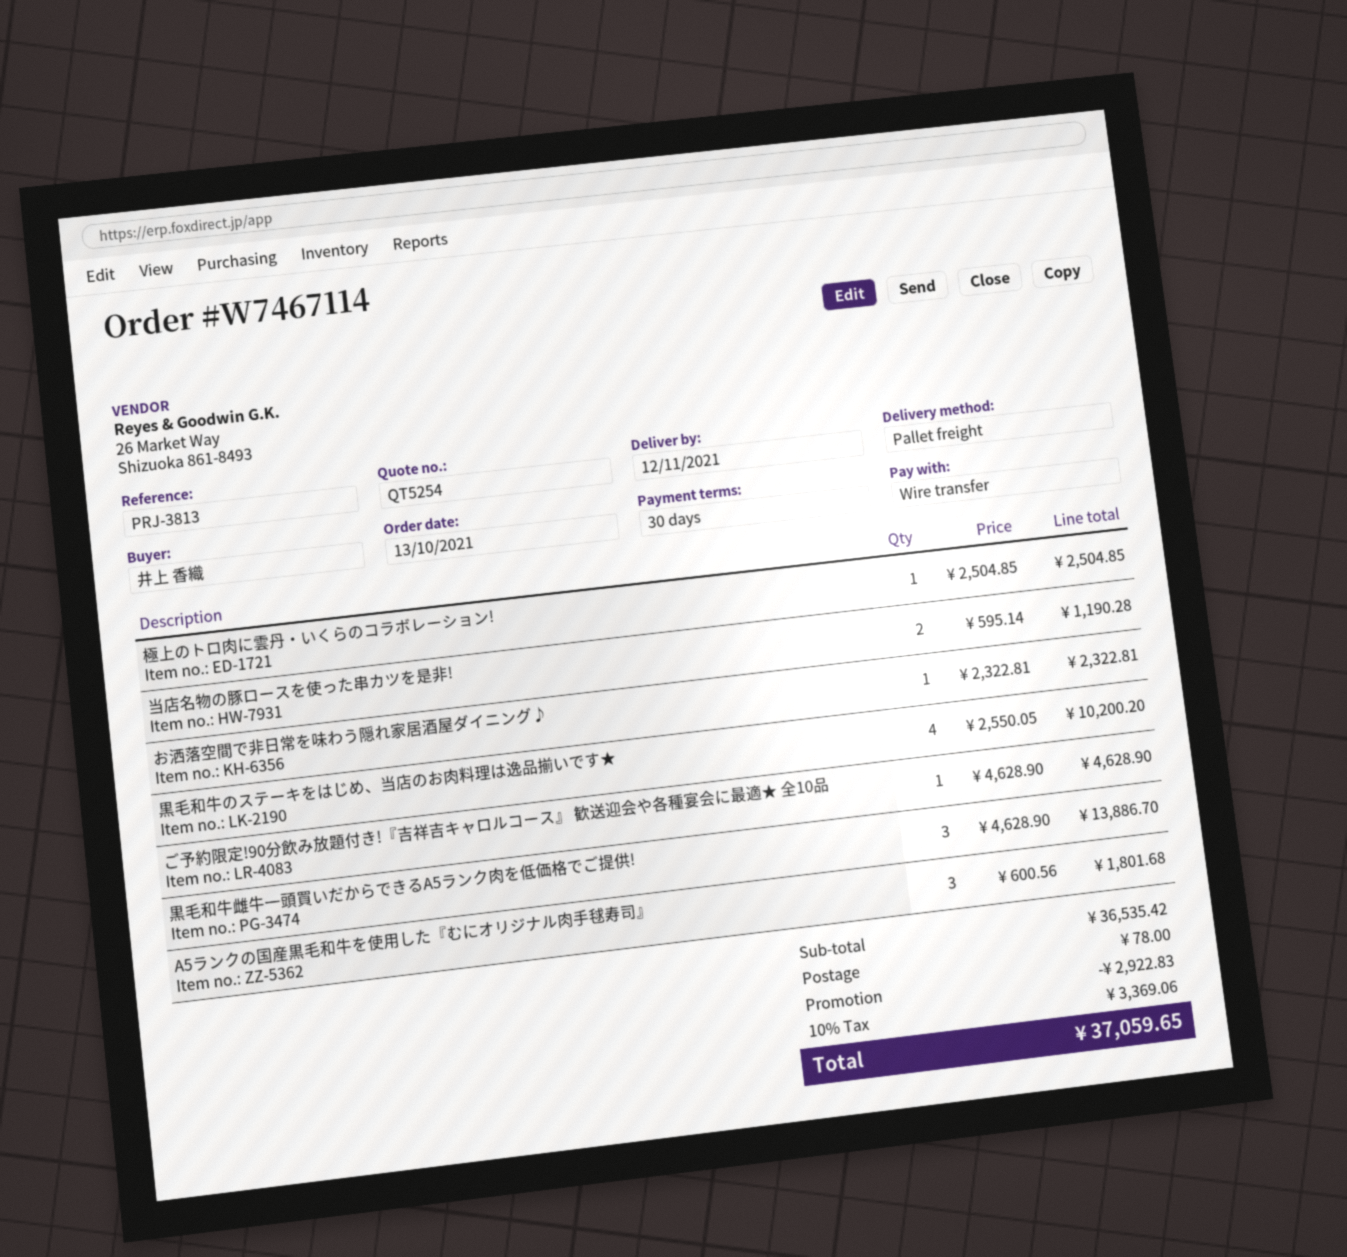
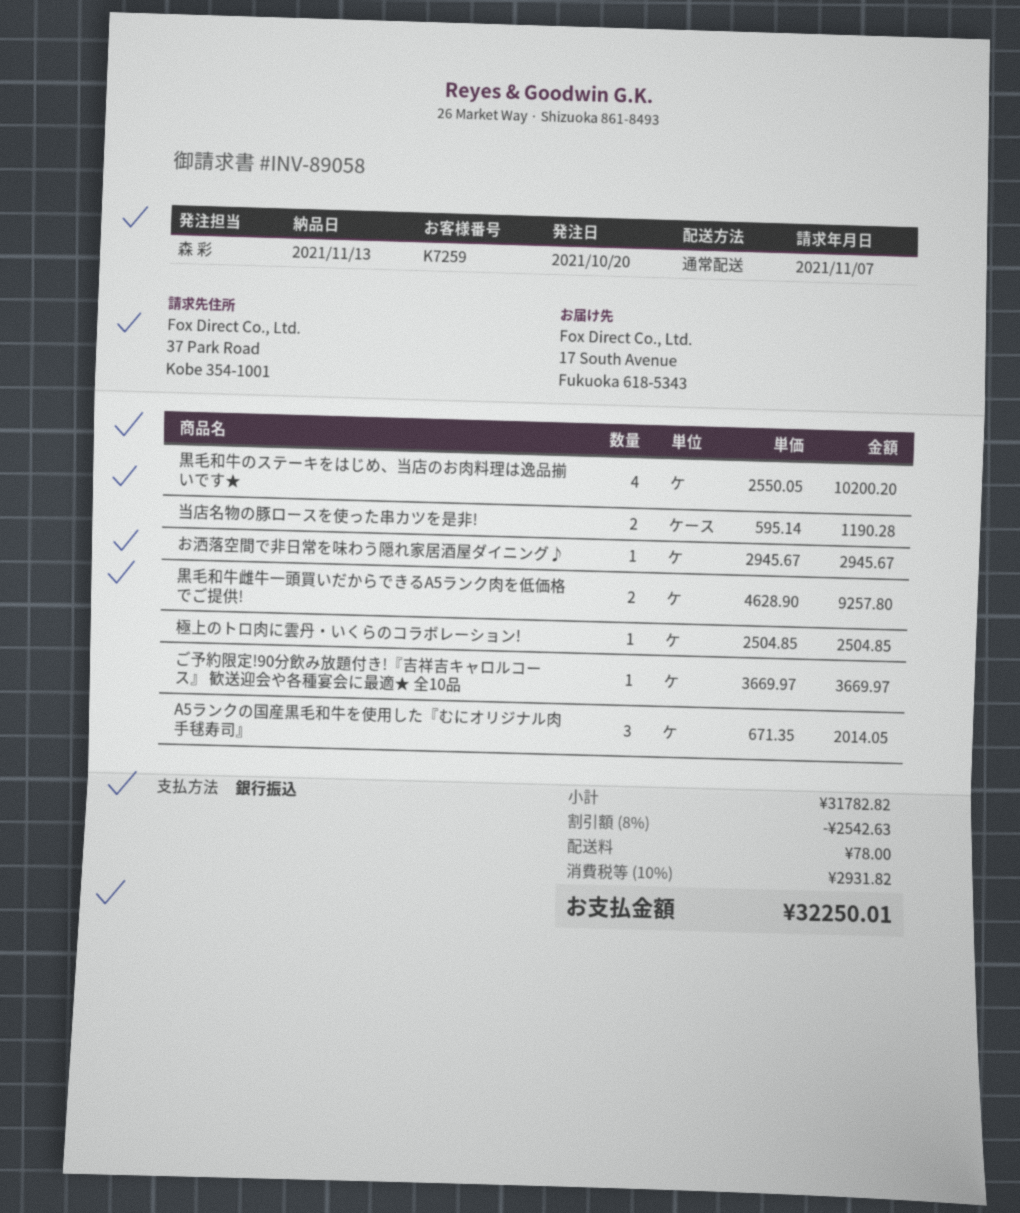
order date: 2021-10-13 -> 2021-10-20
delivery date: 2021-11-12 -> 2021-11-13
ordered by: 井上 香織 -> 森 彩
shipping method: pallet freight -> standard
お洒落空間で非日常を味わう隠れ家居酒屋ダイニング♪: 1 x 2322.81 = 2322.81 -> 1 x 2945.67 = 2945.67
ご予約限定!90分飲み放題付き!『吉祥吉キャロルコース』 歓送迎会や各種宴会に最適★ 全10品: 1 x 4628.90 = 4628.90 -> 1 x 3669.97 = 3669.97
黒毛和牛雌牛一頭買いだからできるA5ランク肉を低価格でご提供!: 3 x 4628.90 = 13886.70 -> 2 x 4628.90 = 9257.80
A5ランクの国産黒毛和牛を使用した『むにオリジナル肉手毬寿司』: 3 x 600.56 = 1801.68 -> 3 x 671.35 = 2014.05
subtotal: 36535.42 -> 31782.82
discount: 2922.83 -> 2542.63
tax: 10% = 3369.06 -> 10% = 2931.82
total: 37059.65 -> 32250.01

